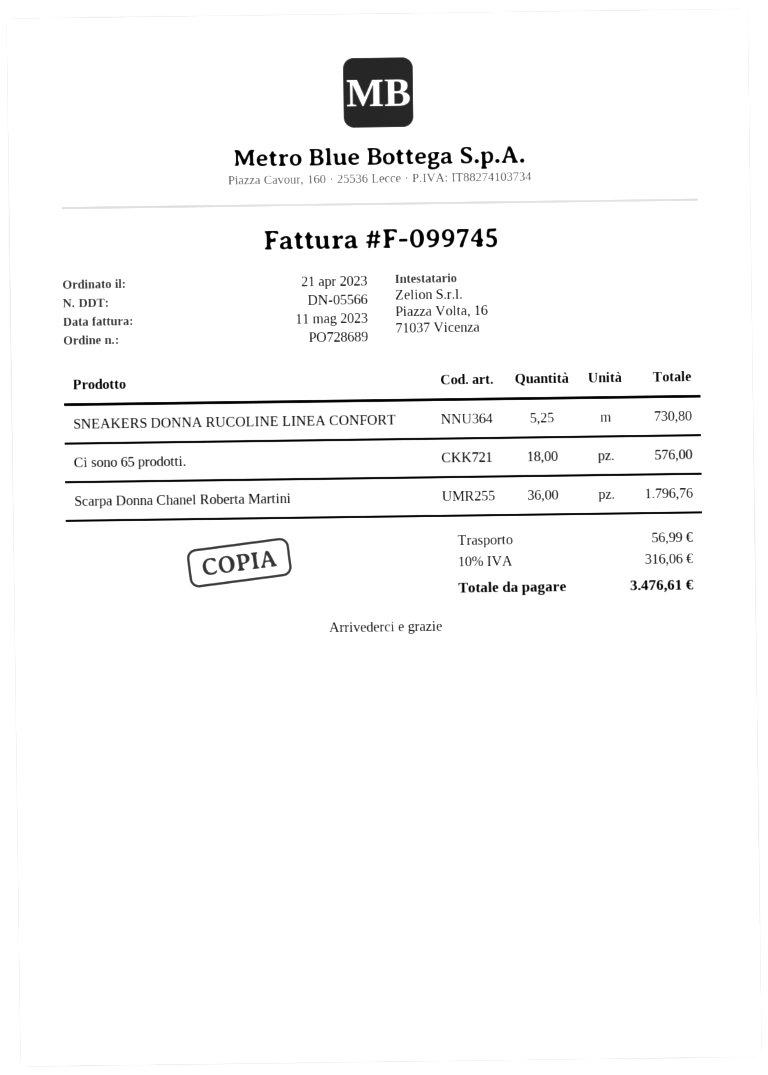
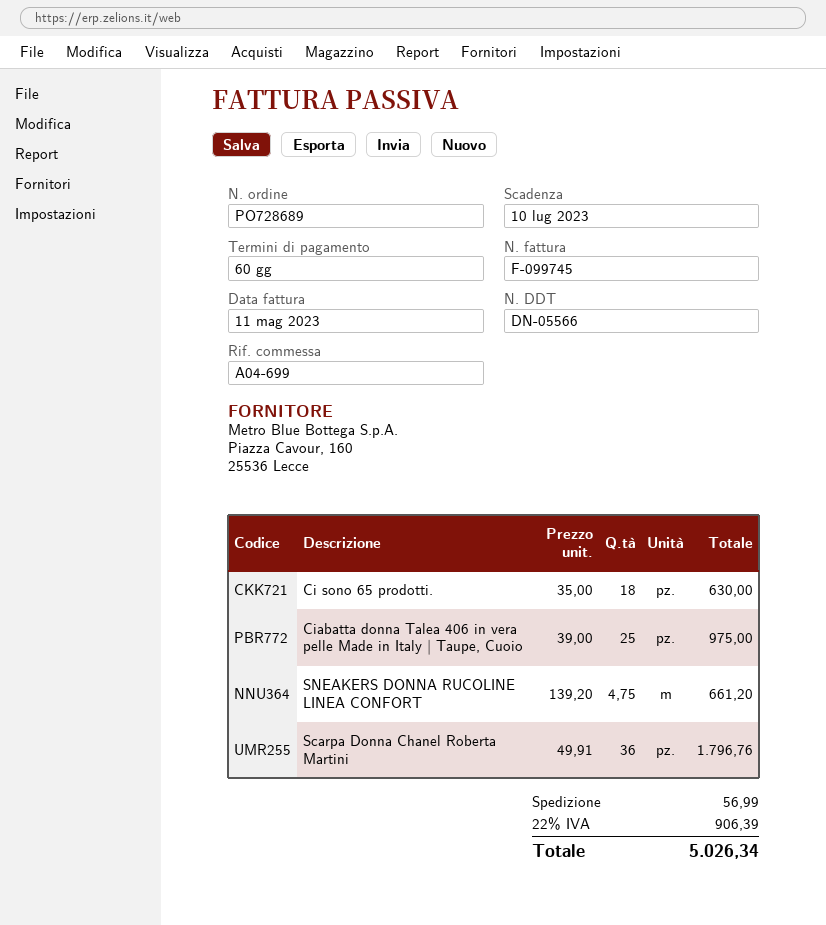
SNEAKERS DONNA RUCOLINE LINEA CONFORT: 5.25 for 730.80 -> 4.75 for 661.20
Ci sono 65 prodotti.: 18 for 576.00 -> 18 for 630.00
Ciabatta donna Talea 406 in vera pelle Made in Italy | Taupe, Cuoio: none -> 25 for 975.00
tax: 10% = 316.06 -> 22% = 906.39
total: 3476.61 -> 5026.34

